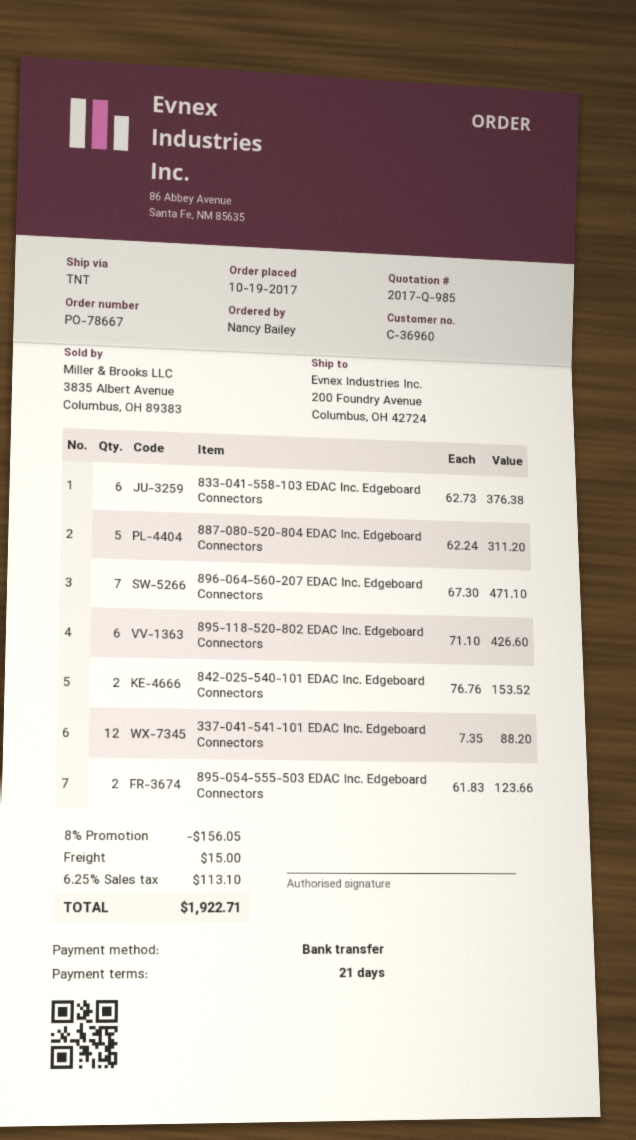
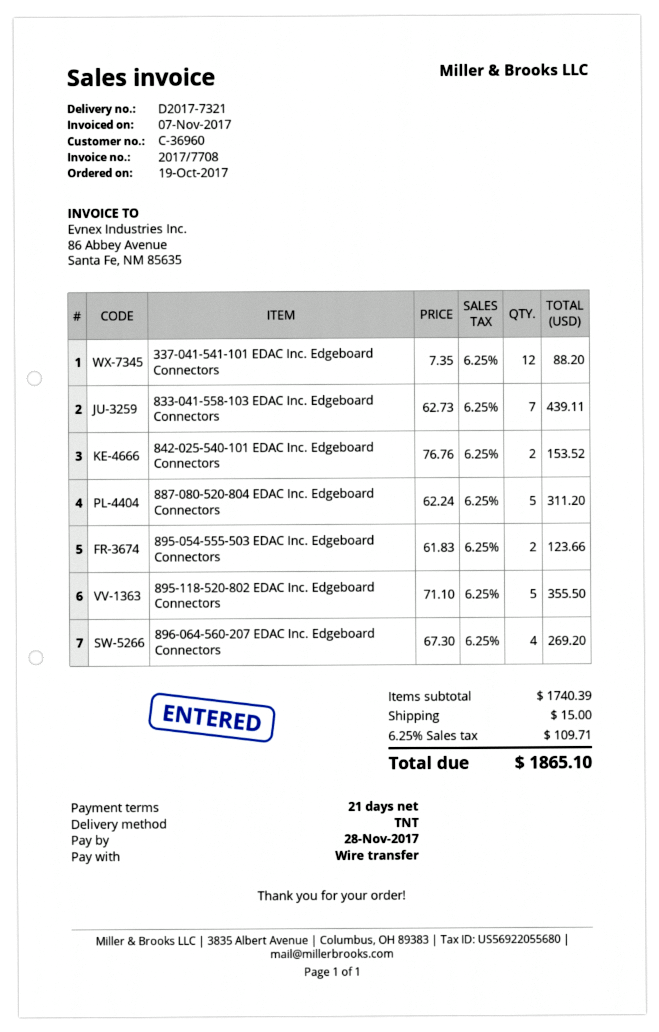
833-041-558-103 EDAC Inc. Edgeboard Connectors: 6 x 62.73 = 376.38 -> 7 x 62.73 = 439.11
896-064-560-207 EDAC Inc. Edgeboard Connectors: 7 x 67.30 = 471.10 -> 4 x 67.30 = 269.20
895-118-520-802 EDAC Inc. Edgeboard Connectors: 6 x 71.10 = 426.60 -> 5 x 71.10 = 355.50
discount: 8% = 156.05 -> none
tax: 6.25% = 113.10 -> 6.25% = 109.71
total: 1922.71 -> 1865.10

